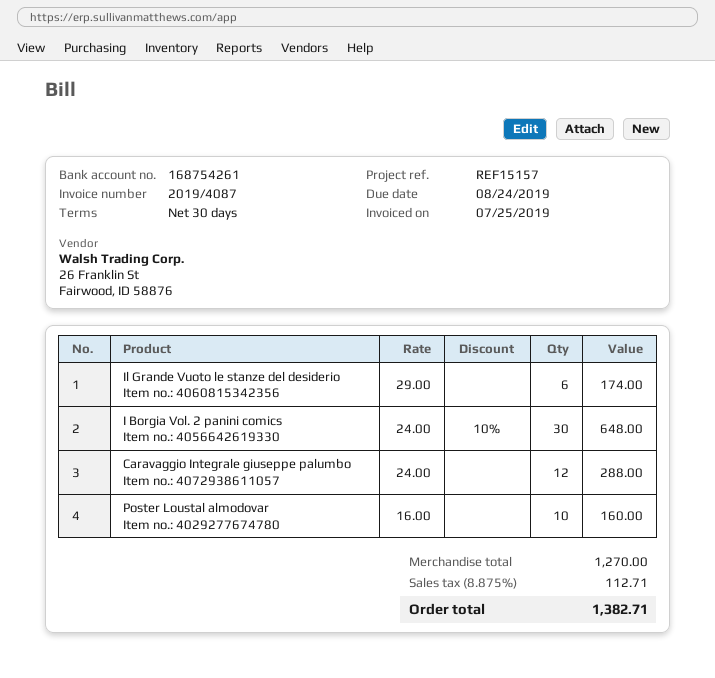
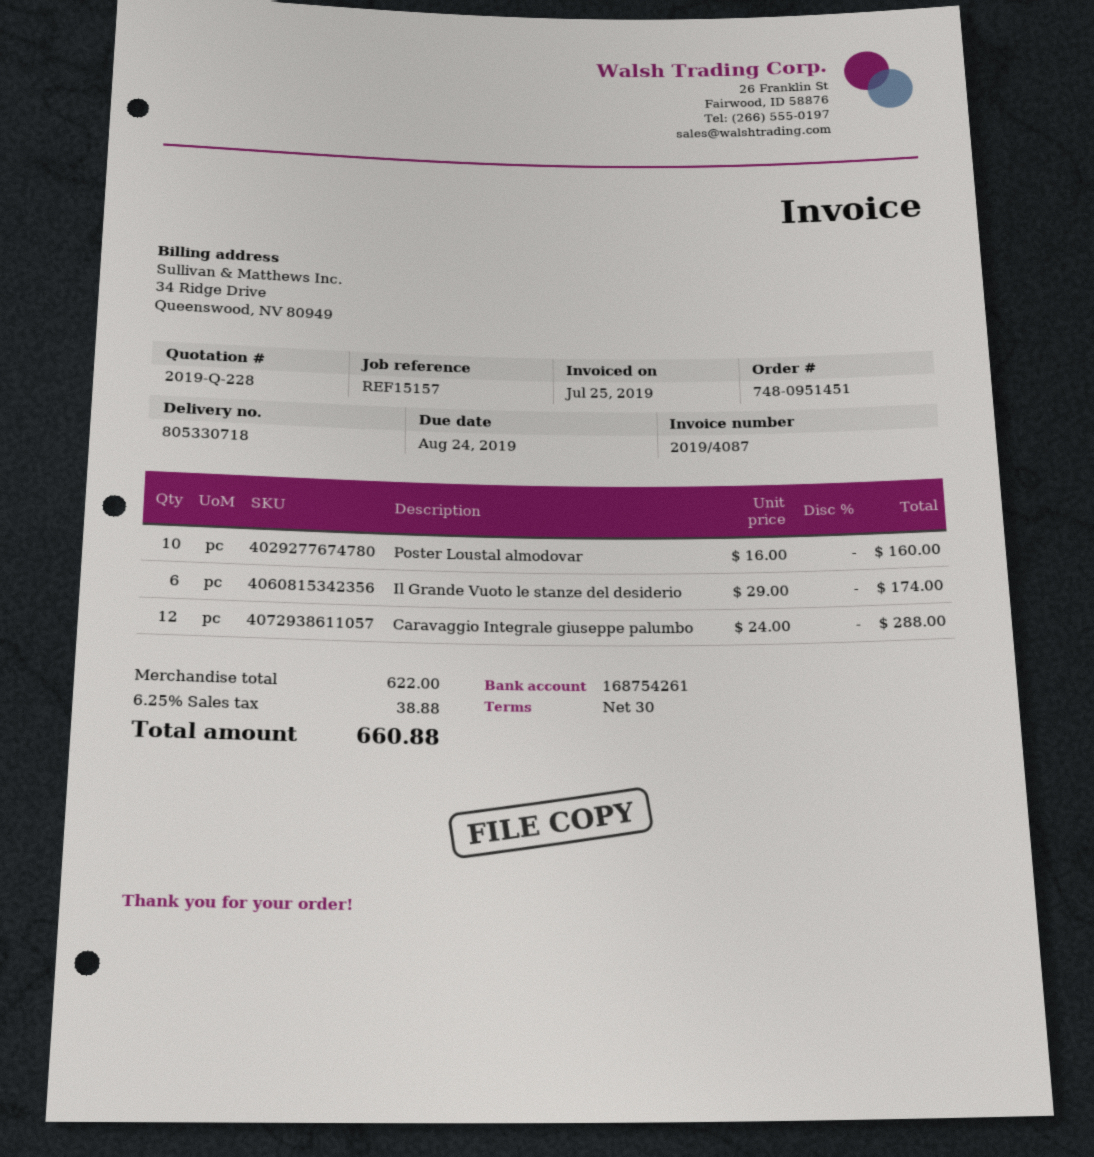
I Borgia Vol. 2 panini comics: 30 x 24.00 - 10% = 648.00 -> none
subtotal: 1270.00 -> 622.00
tax: 8.875% = 112.71 -> 6.25% = 38.88
total: 1382.71 -> 660.88

